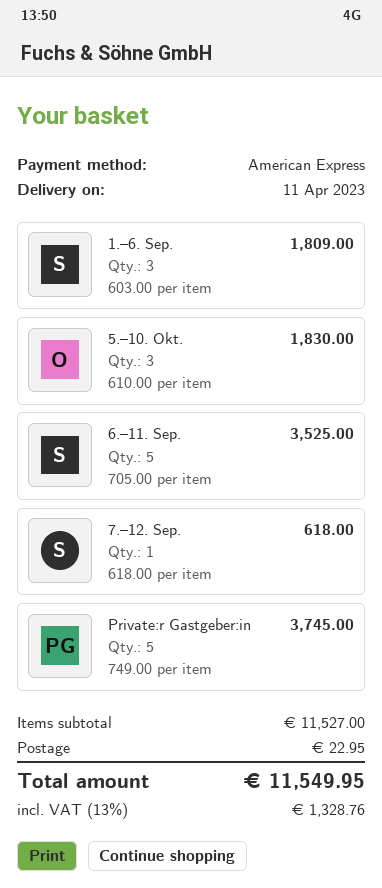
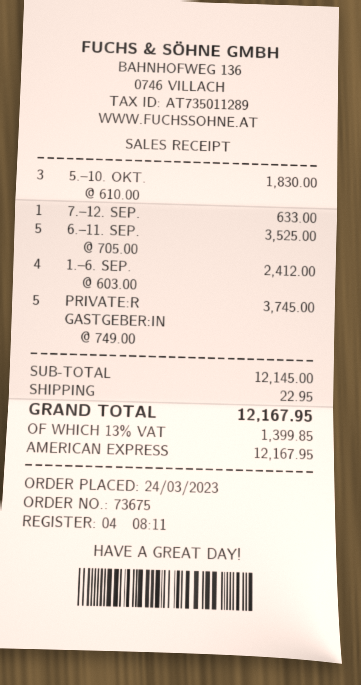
1.–6. Sep.: 3 x 603.00 = 1809.00 -> 4 x 603.00 = 2412.00
7.–12. Sep.: 1 x 618.00 = 618.00 -> 1 x 633.00 = 633.00
subtotal: 11527.00 -> 12145.00
tax: 13% = 1328.76 -> 13% = 1399.85
total: 11549.95 -> 12167.95

